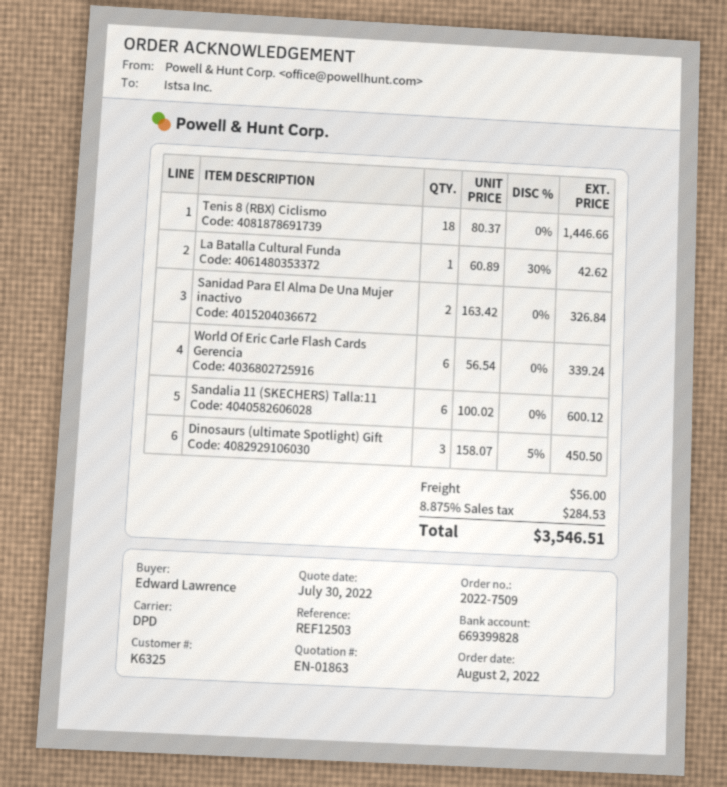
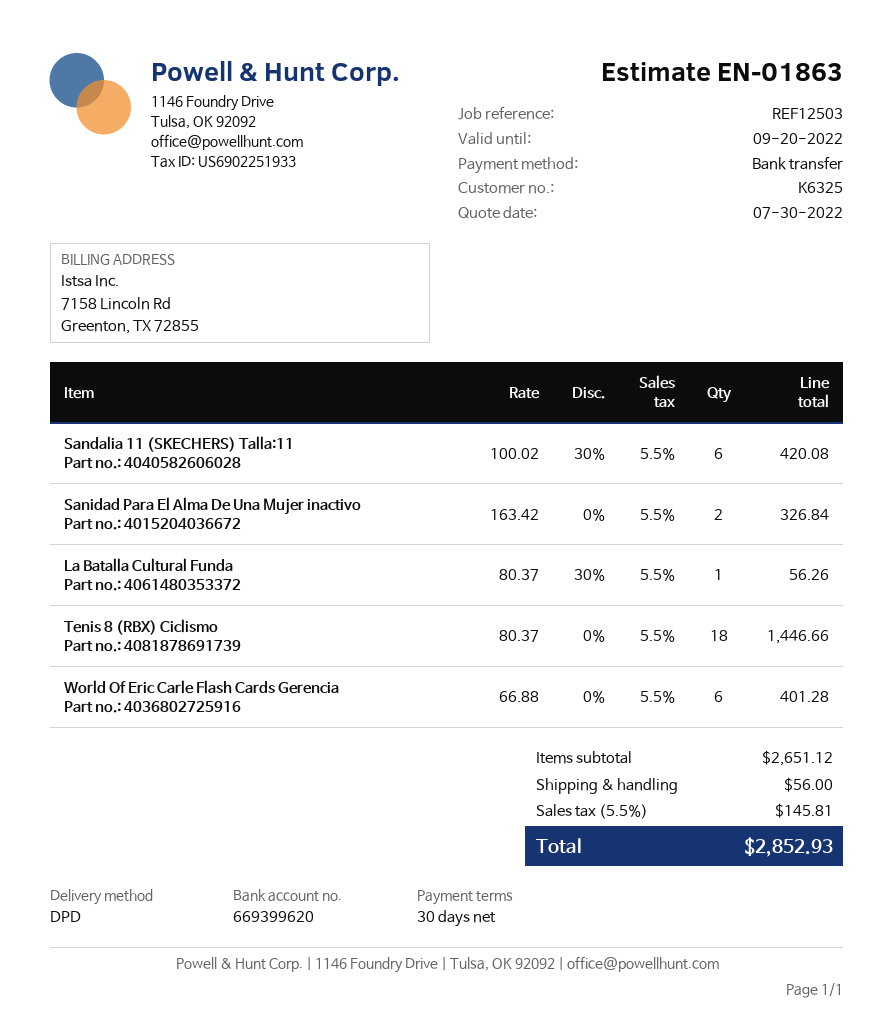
bank account: 669399828 -> 669399620
La Batalla Cultural Funda: 1 x 60.89 - 30% = 42.62 -> 1 x 80.37 - 30% = 56.26
World Of Eric Carle Flash Cards Gerencia: 6 x 56.54 = 339.24 -> 6 x 66.88 = 401.28
Sandalia 11 (SKECHERS) Talla:11: 6 x 100.02 = 600.12 -> 6 x 100.02 - 30% = 420.08
Dinosaurs (ultimate Spotlight) Gift: 3 x 158.07 - 5% = 450.50 -> none
tax: 8.875% = 284.53 -> 5.5% = 145.81
total: 3546.51 -> 2852.93

